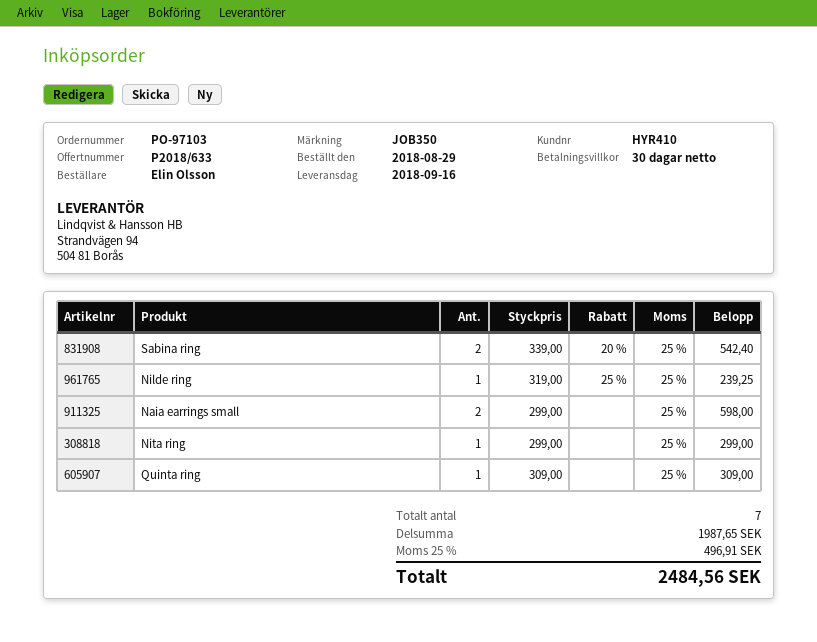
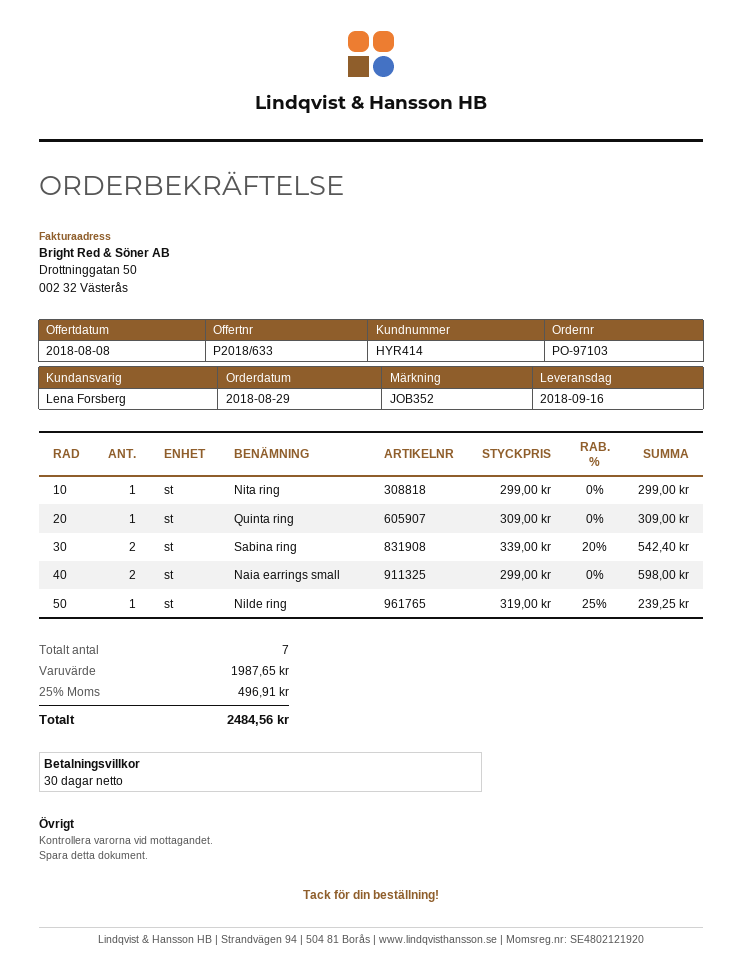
customer number: HYR410 -> HYR414
reference: JOB350 -> JOB352

